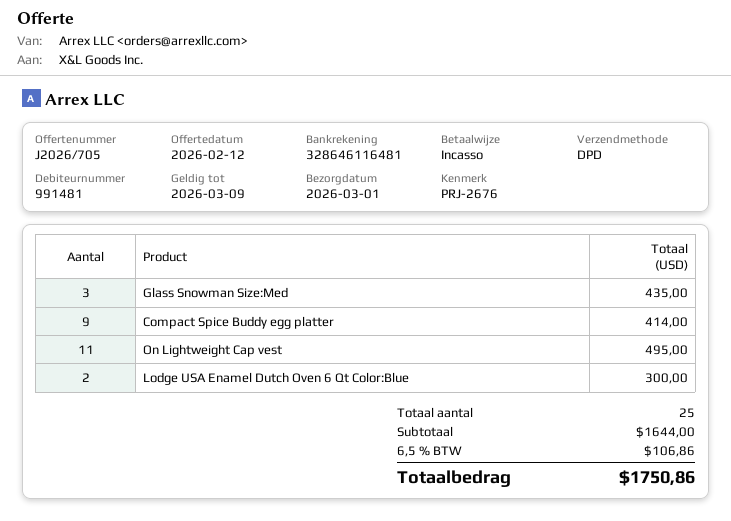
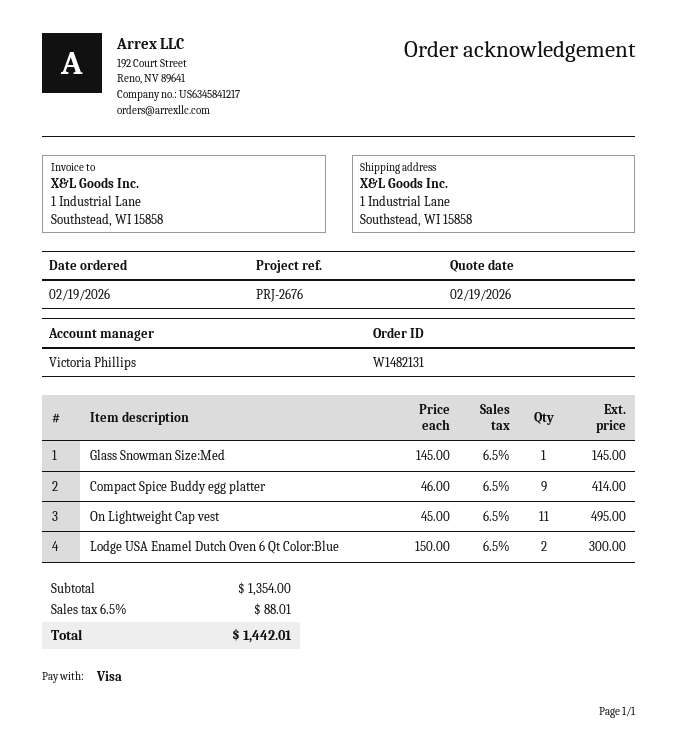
quote date: 2026-02-12 -> 2026-02-19
payment method: direct debit -> Visa
Glass Snowman Size:Med: 3 for 435.00 -> 1 for 145.00
subtotal: 1644.00 -> 1354.00
tax: 6.5% = 106.86 -> 6.5% = 88.01
total: 1750.86 -> 1442.01

